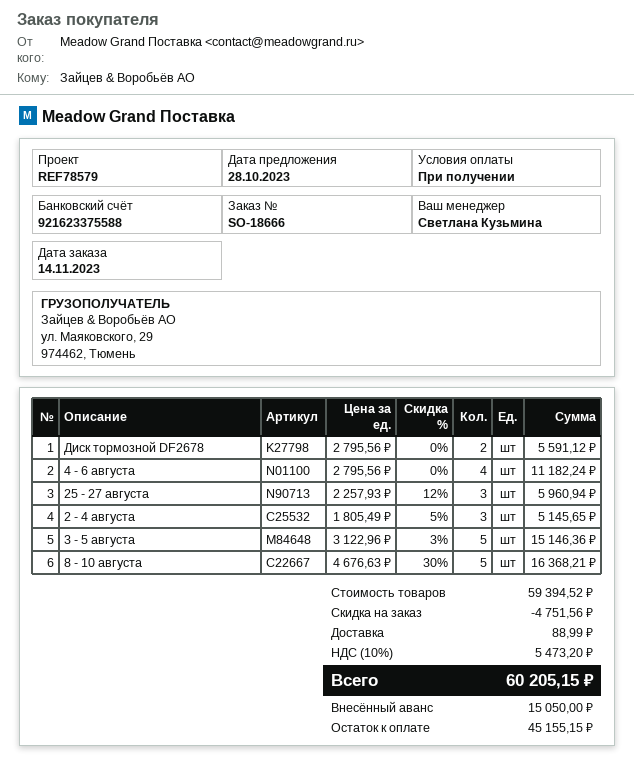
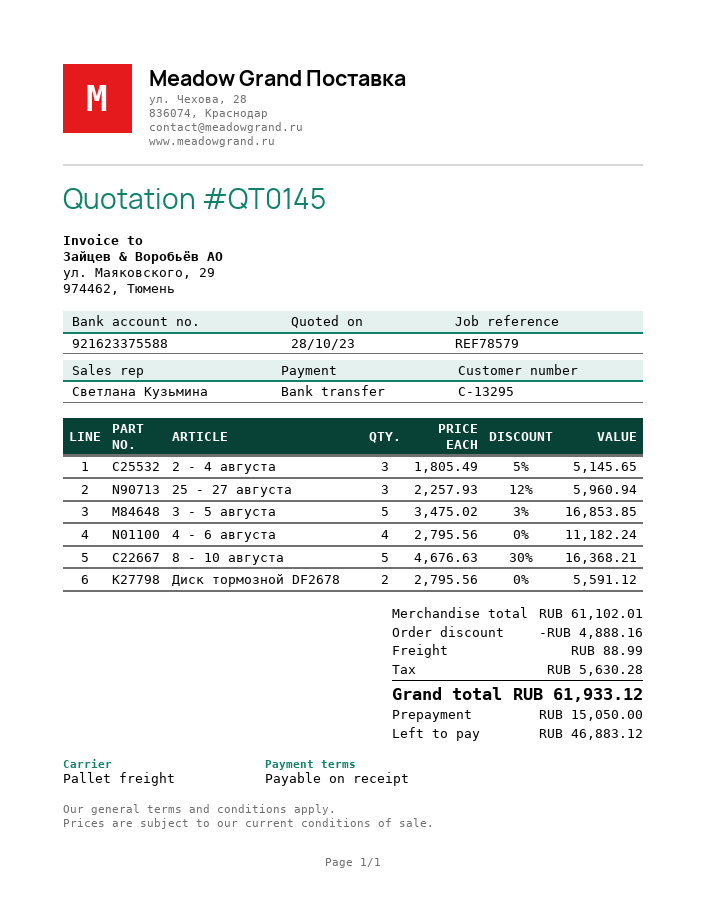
3 - 5 августа: 5 x 3122.96 - 3% = 15146.36 -> 5 x 3475.02 - 3% = 16853.85
subtotal: 59394.52 -> 61102.01
discount: 4751.56 -> 4888.16
tax: 5473.20 -> 5630.28
total: 60205.15 -> 61933.12
balance: 45155.15 -> 46883.12

